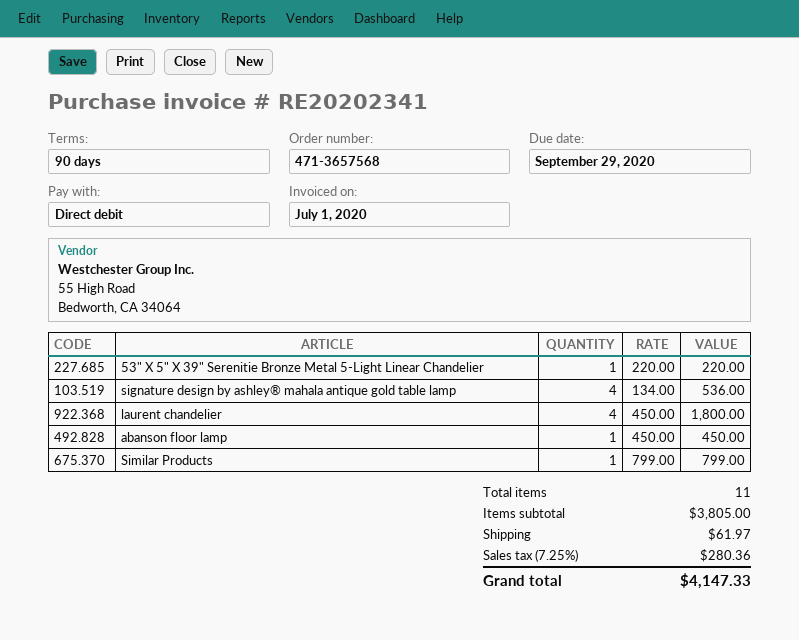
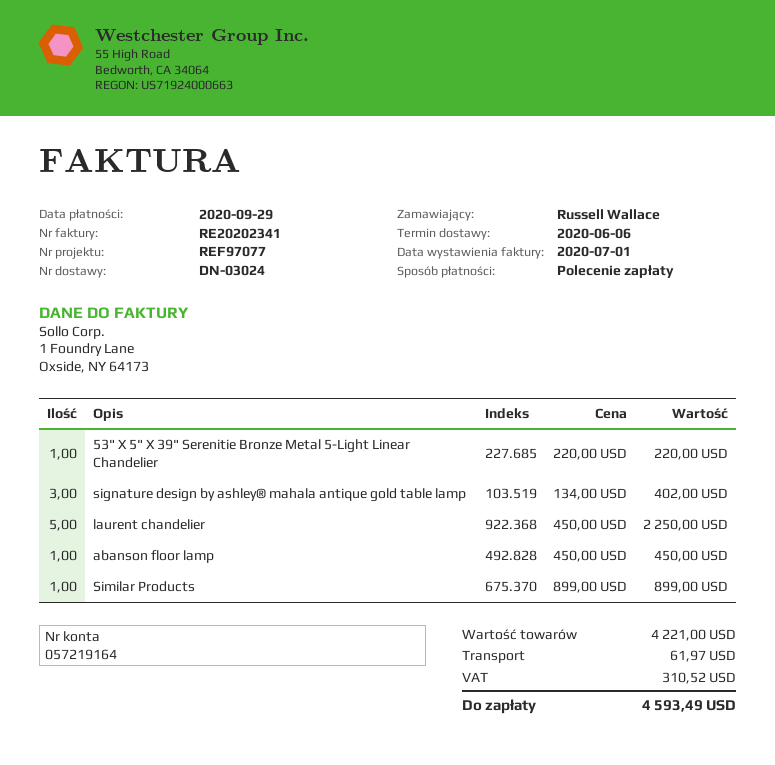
signature design by ashley® mahala antique gold table lamp: 4 x 134.00 = 536.00 -> 3 x 134.00 = 402.00
laurent chandelier: 4 x 450.00 = 1800.00 -> 5 x 450.00 = 2250.00
Similar Products: 1 x 799.00 = 799.00 -> 1 x 899.00 = 899.00
subtotal: 3805.00 -> 4221.00
tax: 280.36 -> 310.52
total: 4147.33 -> 4593.49

